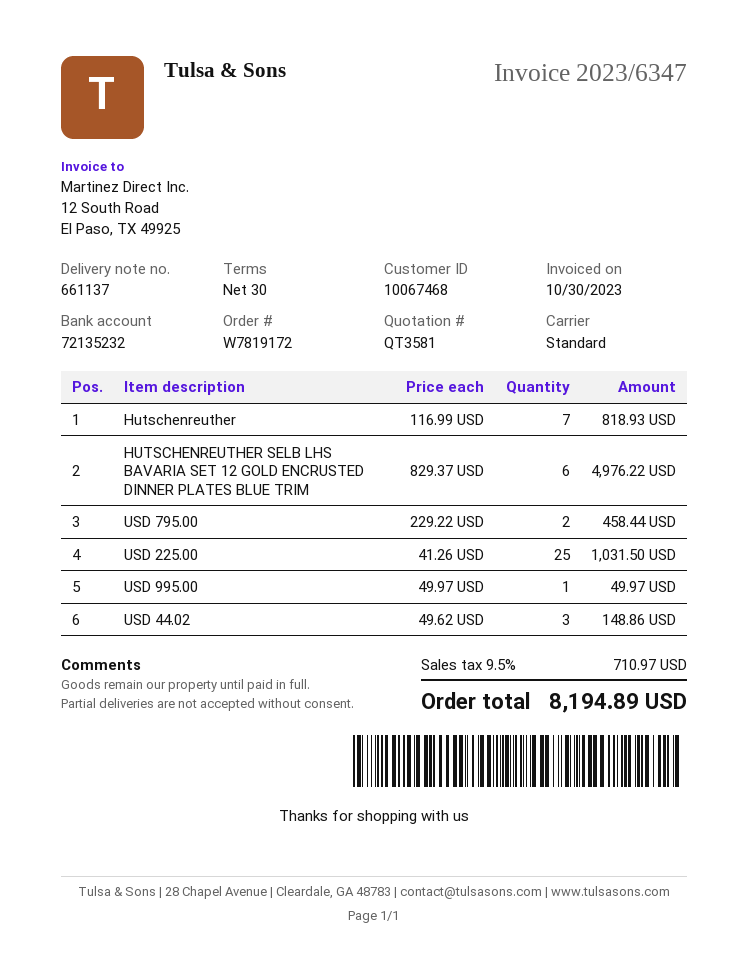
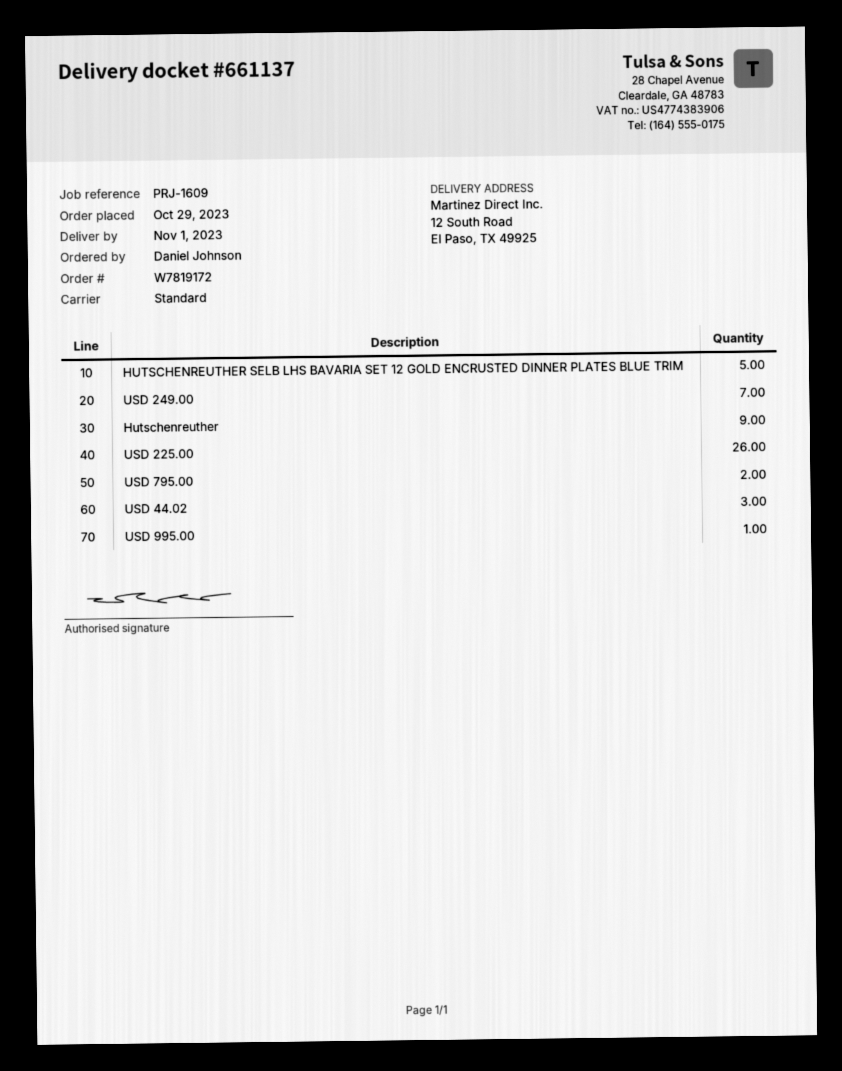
Hutschenreuther: 7 -> 9
HUTSCHENREUTHER SELB LHS BAVARIA SET 12 GOLD ENCRUSTED DINNER PLATES BLUE TRIM: 6 -> 5
USD 225.00: 25 -> 26
USD 249.00: none -> 7

